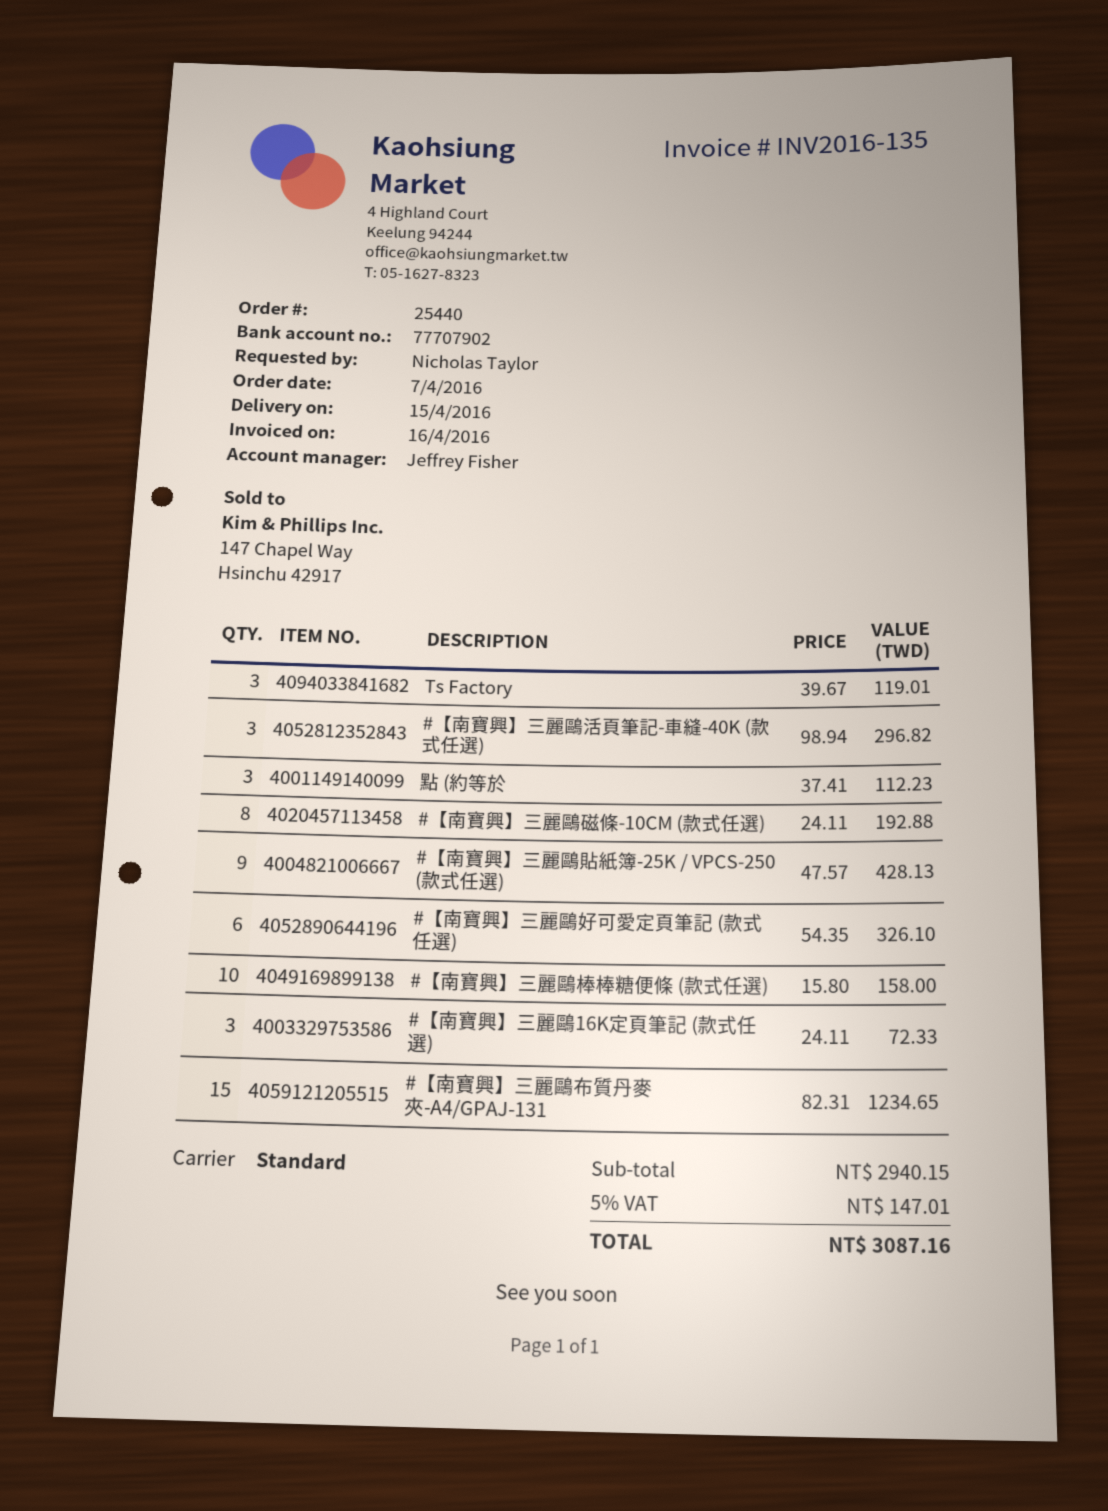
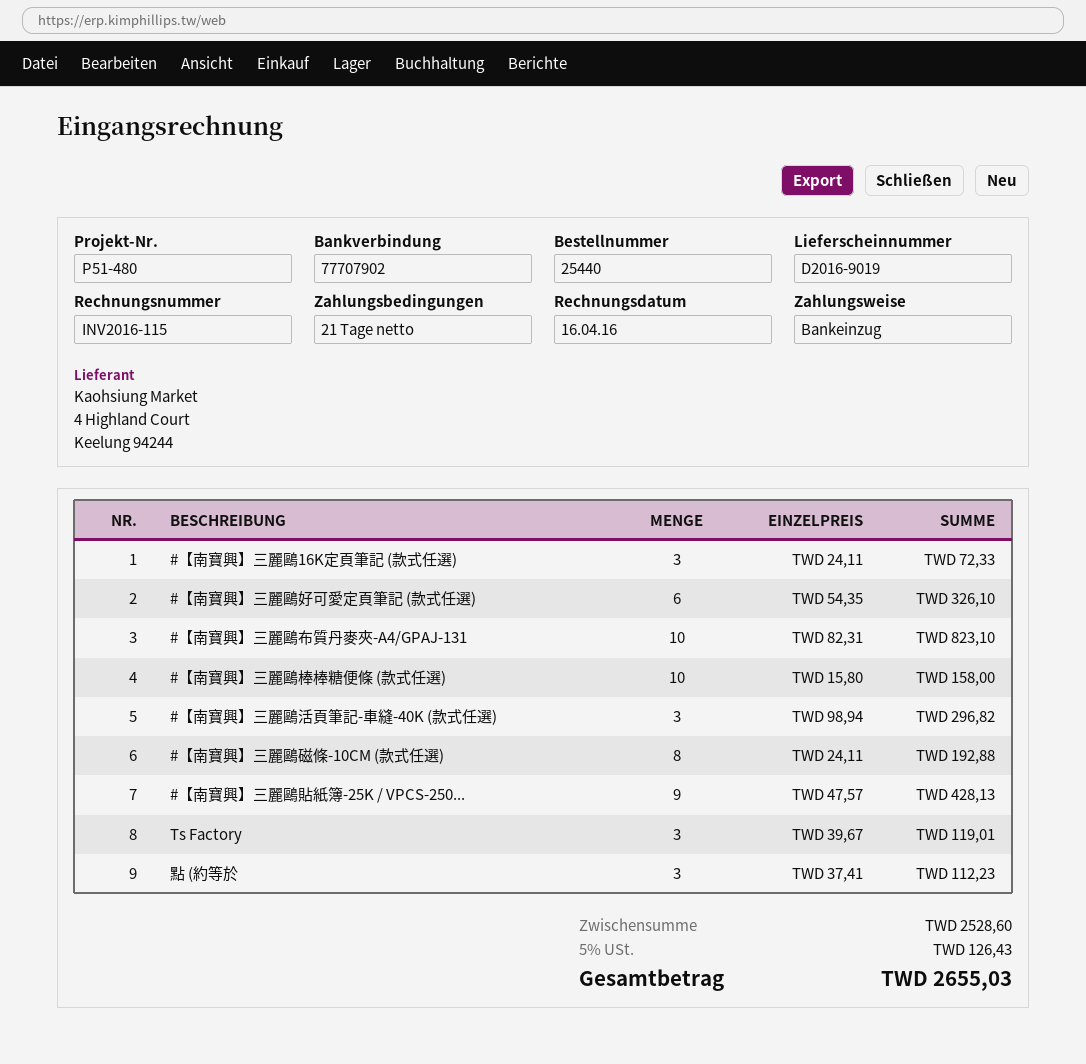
invoice number: INV2016-135 -> INV2016-115
#【南寶興】三麗鷗布質丹麥夾-A4/GPAJ-131: 15 x 82.31 = 1234.65 -> 10 x 82.31 = 823.10
subtotal: 2940.15 -> 2528.60
tax: 5% = 147.01 -> 5% = 126.43
total: 3087.16 -> 2655.03

